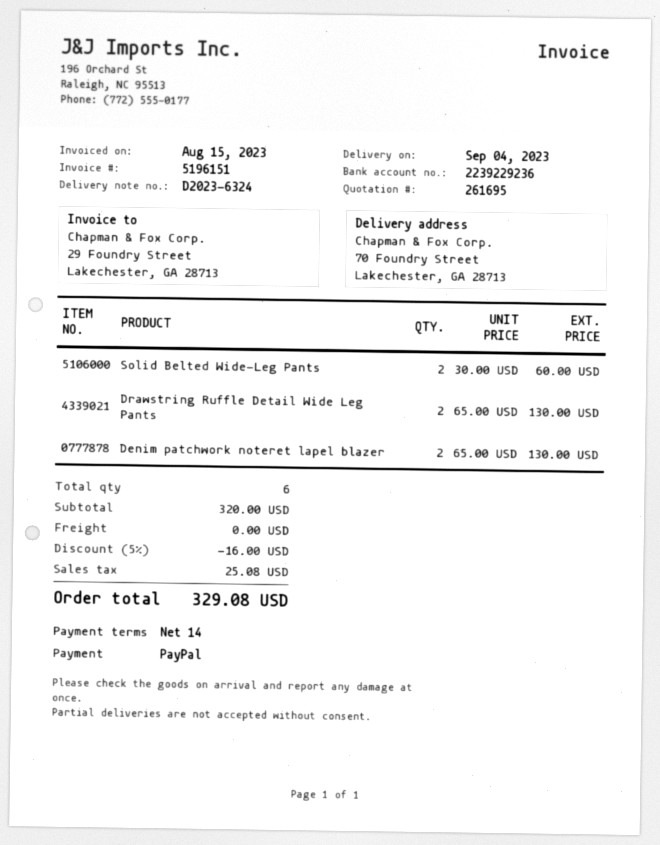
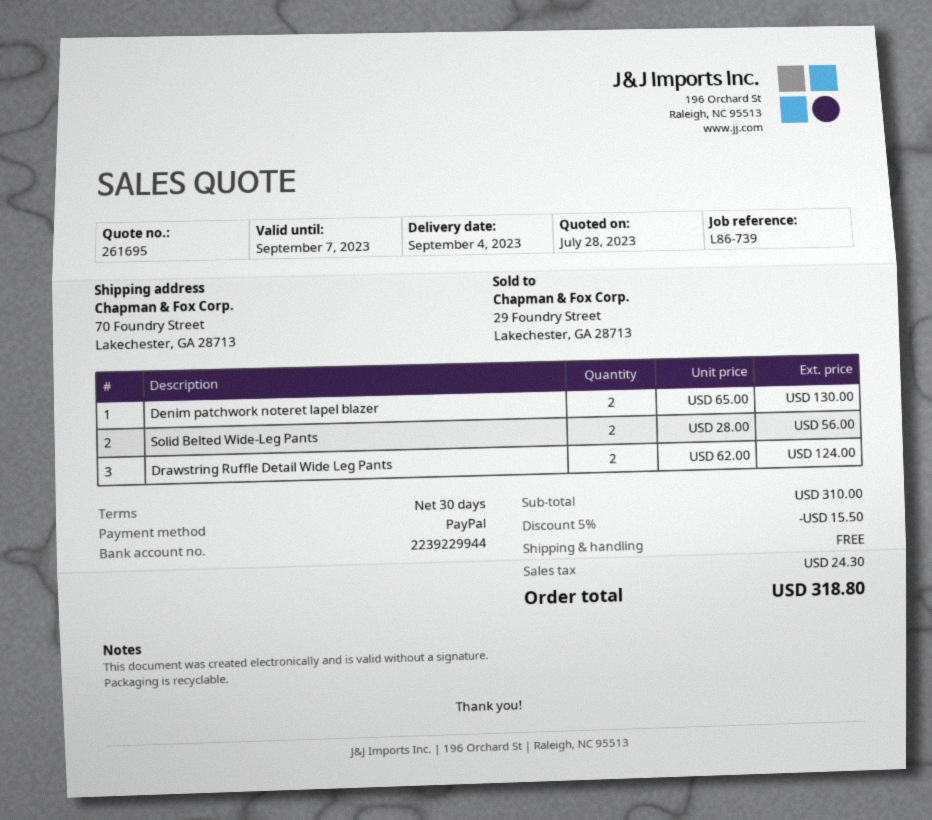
payment terms: 14 days -> 30 days
bank account: 2239229236 -> 2239229944
Solid Belted Wide-Leg Pants: 2 x 30.00 = 60.00 -> 2 x 28.00 = 56.00
Drawstring Ruffle Detail Wide Leg Pants: 2 x 65.00 = 130.00 -> 2 x 62.00 = 124.00
subtotal: 320.00 -> 310.00
discount: 5% = 16.00 -> 5% = 15.50
tax: 25.08 -> 24.30
total: 329.08 -> 318.80

